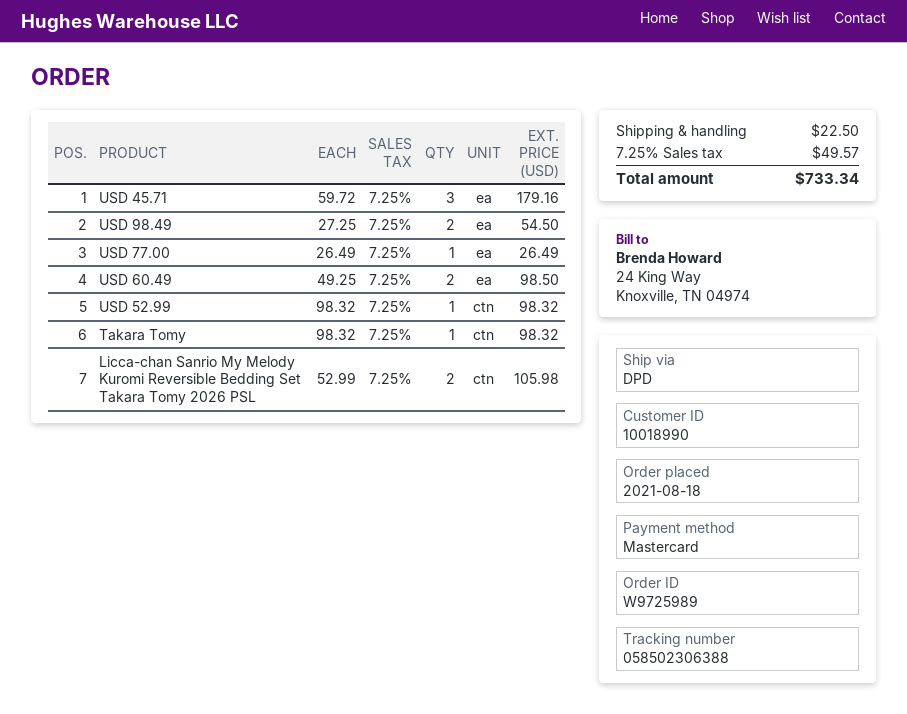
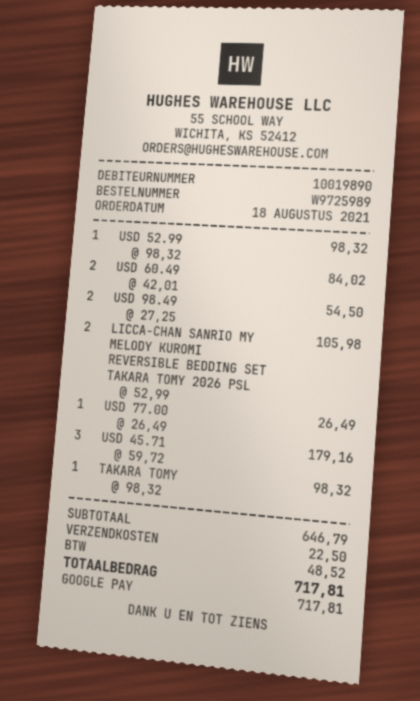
customer number: 10018990 -> 10019890
payment method: Mastercard -> Google Pay
USD 60.49: 2 x 49.25 = 98.50 -> 2 x 42.01 = 84.02
tax: 49.57 -> 48.52
total: 733.34 -> 717.81

